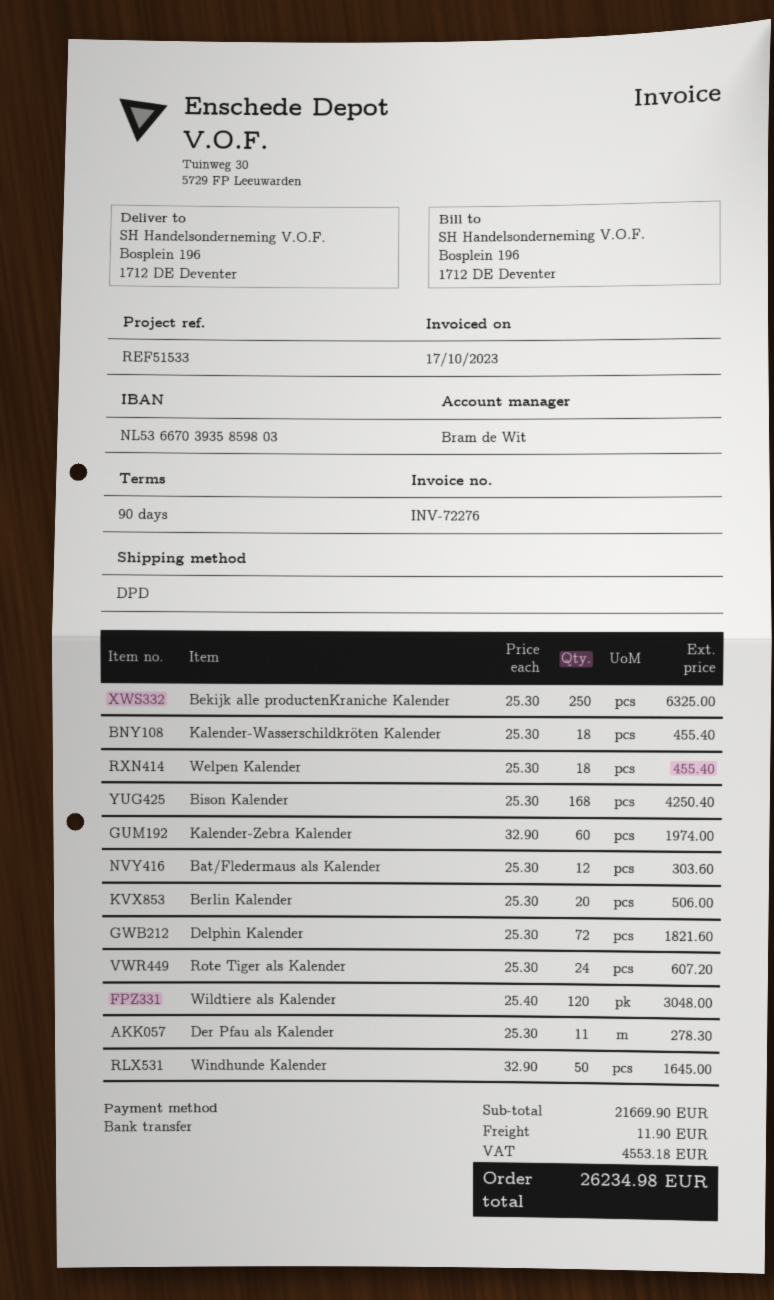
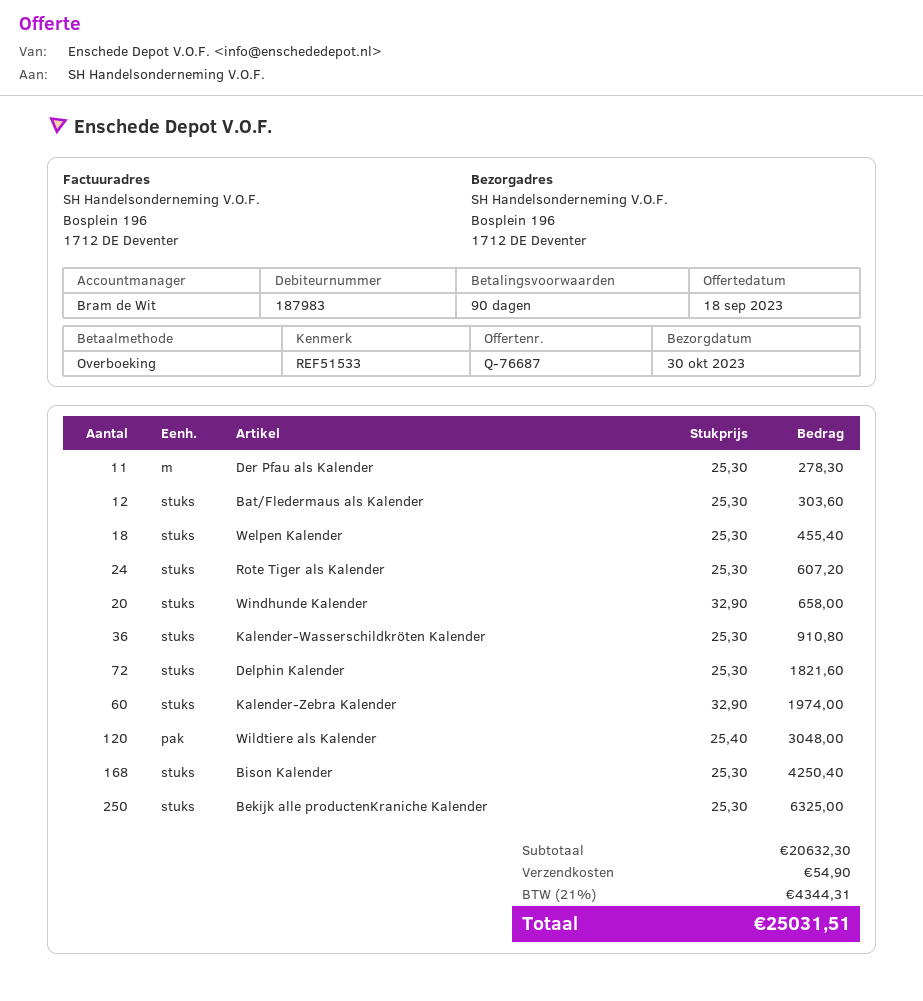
Kalender-Wasserschildkröten Kalender: 18 x 25.30 = 455.40 -> 36 x 25.30 = 910.80
Berlin Kalender: 20 x 25.30 = 506.00 -> none
Windhunde Kalender: 50 x 32.90 = 1645.00 -> 20 x 32.90 = 658.00
subtotal: 21669.90 -> 20632.30
shipping: 11.90 -> 54.90
tax: 4553.18 -> 4344.31
total: 26234.98 -> 25031.51

